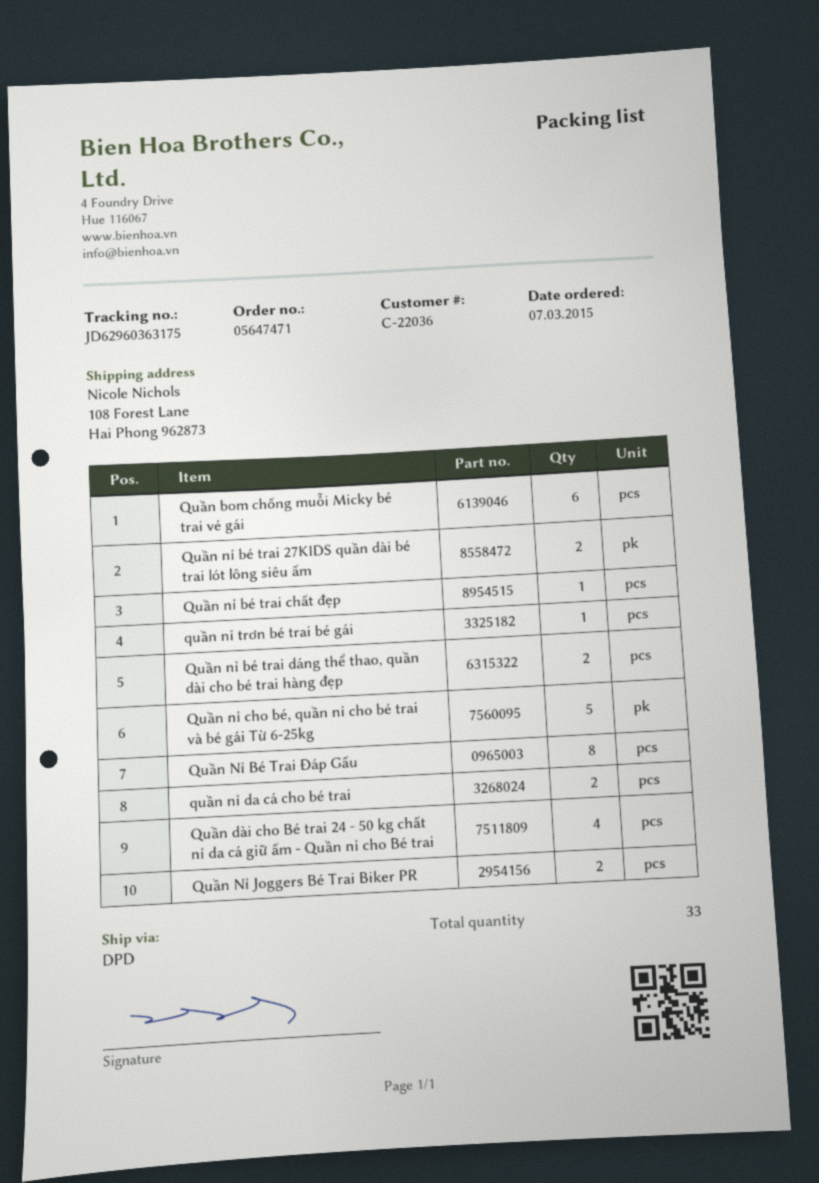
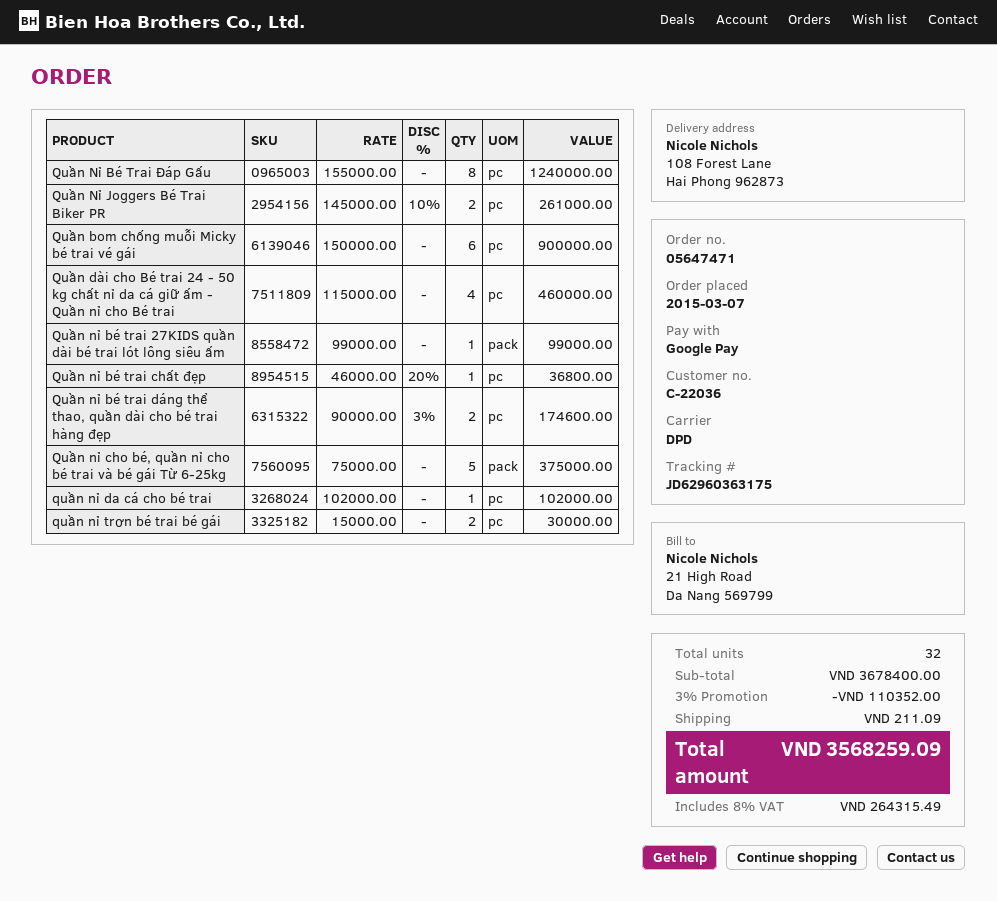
Quần nỉ bé trai 27KIDS quần dài bé trai lót lông siêu ấm: 2 -> 1
quần nỉ trơn bé trai bé gái: 1 -> 2
quần nỉ da cá cho bé trai: 2 -> 1
total quantity: 33 -> 32

